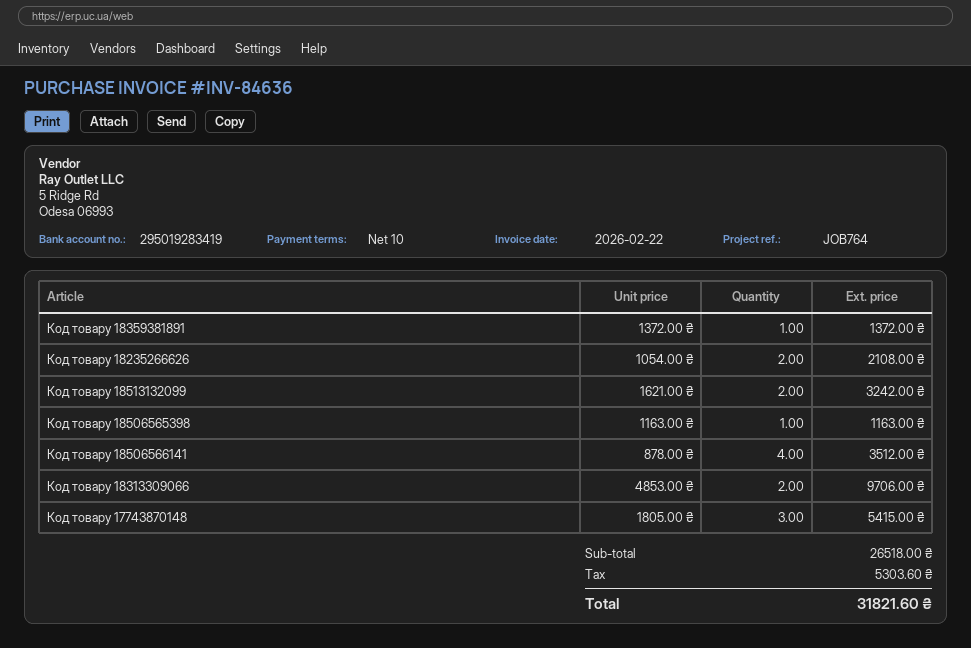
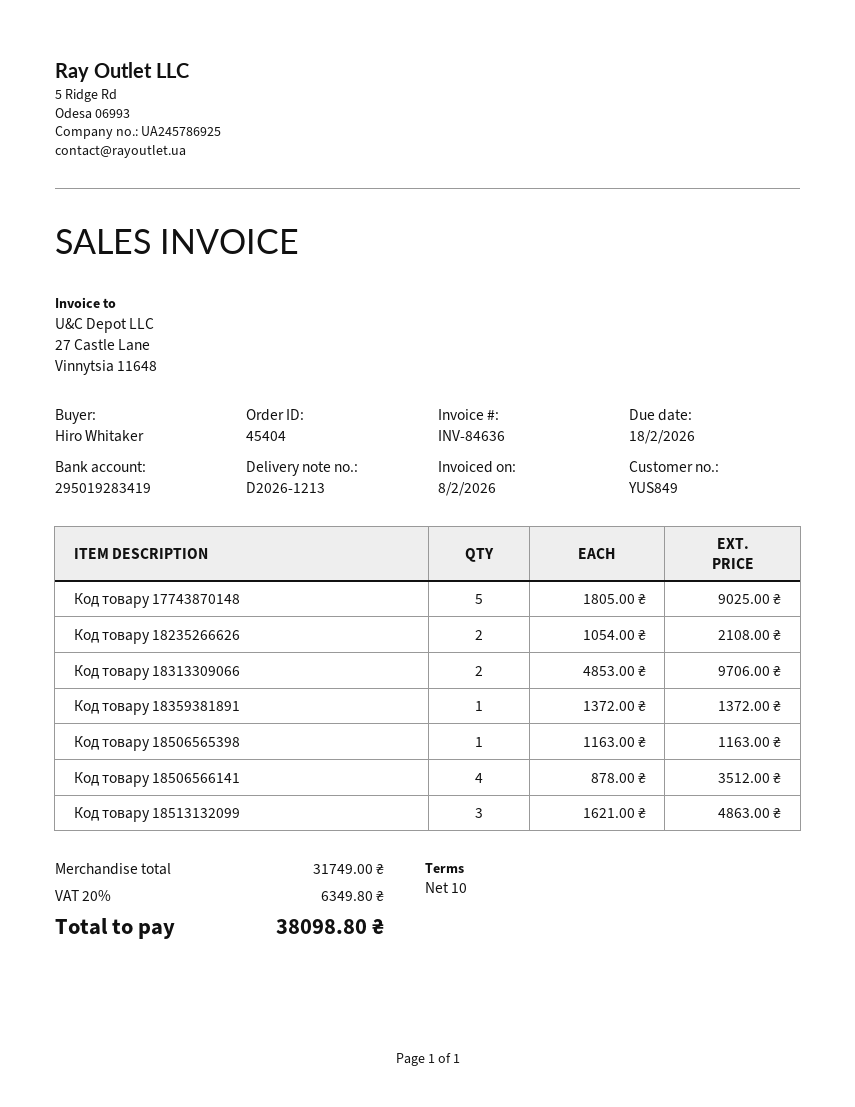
invoice date: 2026-02-22 -> 2026-02-08
Код товару 18513132099: 2 x 1621.00 = 3242.00 -> 3 x 1621.00 = 4863.00
Код товару 17743870148: 3 x 1805.00 = 5415.00 -> 5 x 1805.00 = 9025.00
subtotal: 26518.00 -> 31749.00
tax: 5303.60 -> 6349.80
total: 31821.60 -> 38098.80

